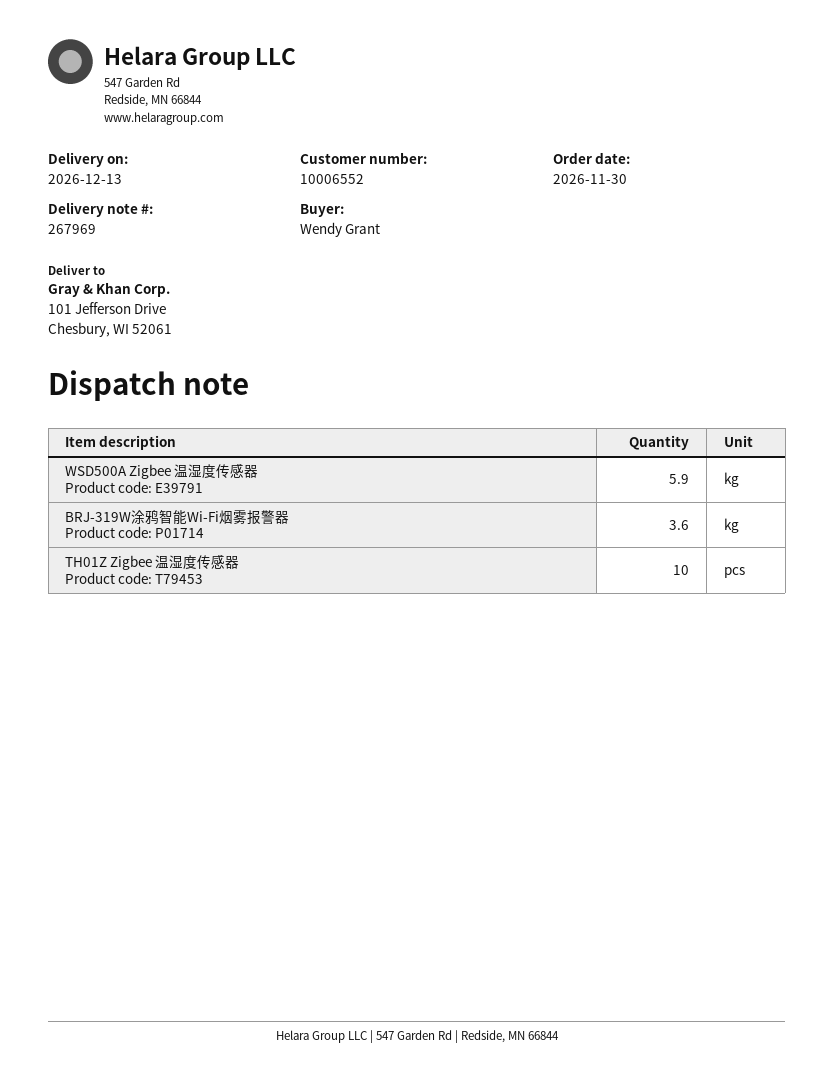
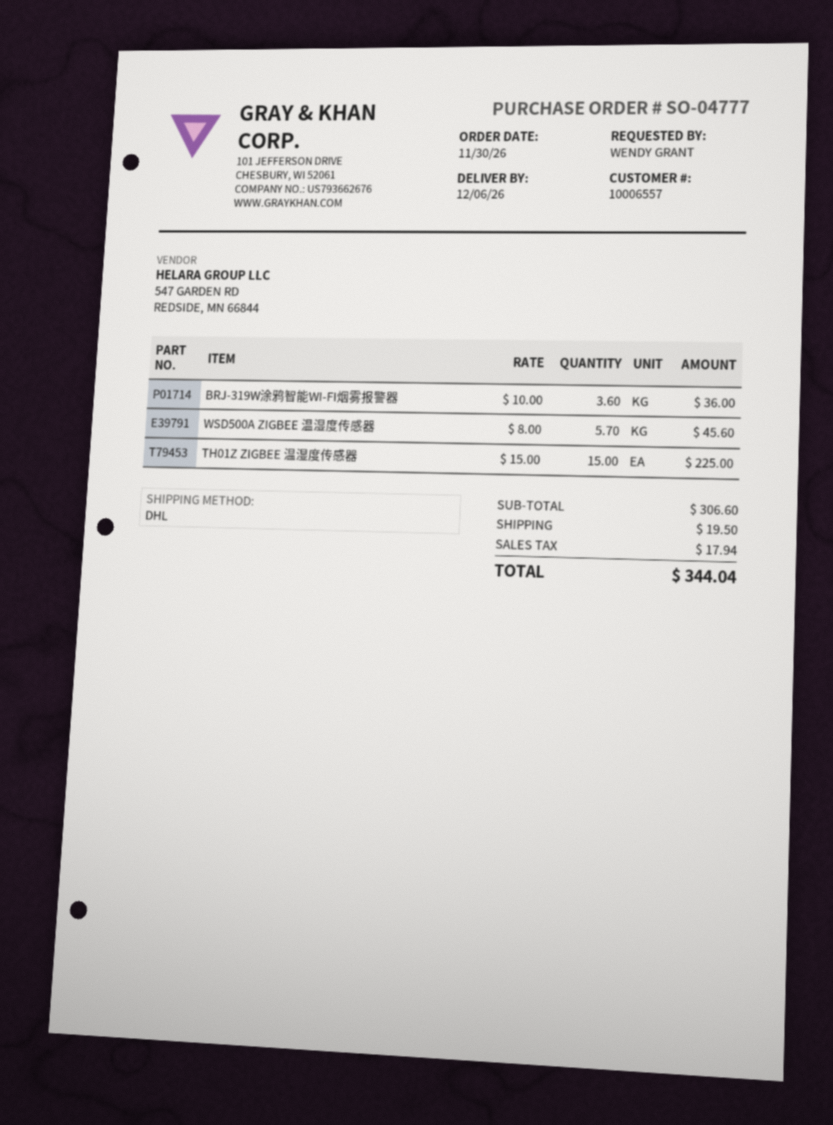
delivery date: 2026-12-13 -> 2026-12-06
customer number: 10006552 -> 10006557
WSD500A Zigbee 温湿度传感器: 5.9 -> 5.7
TH01Z Zigbee 温湿度传感器: 10 -> 15

